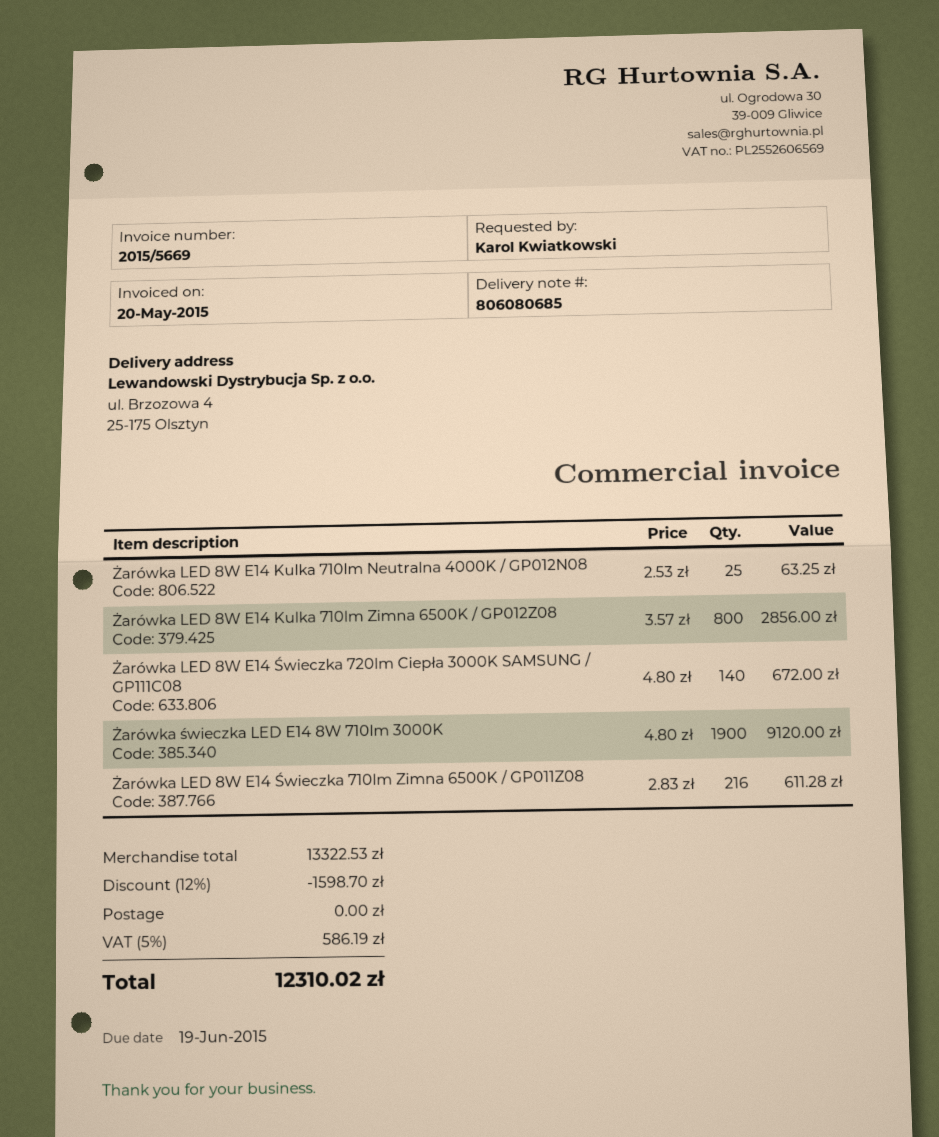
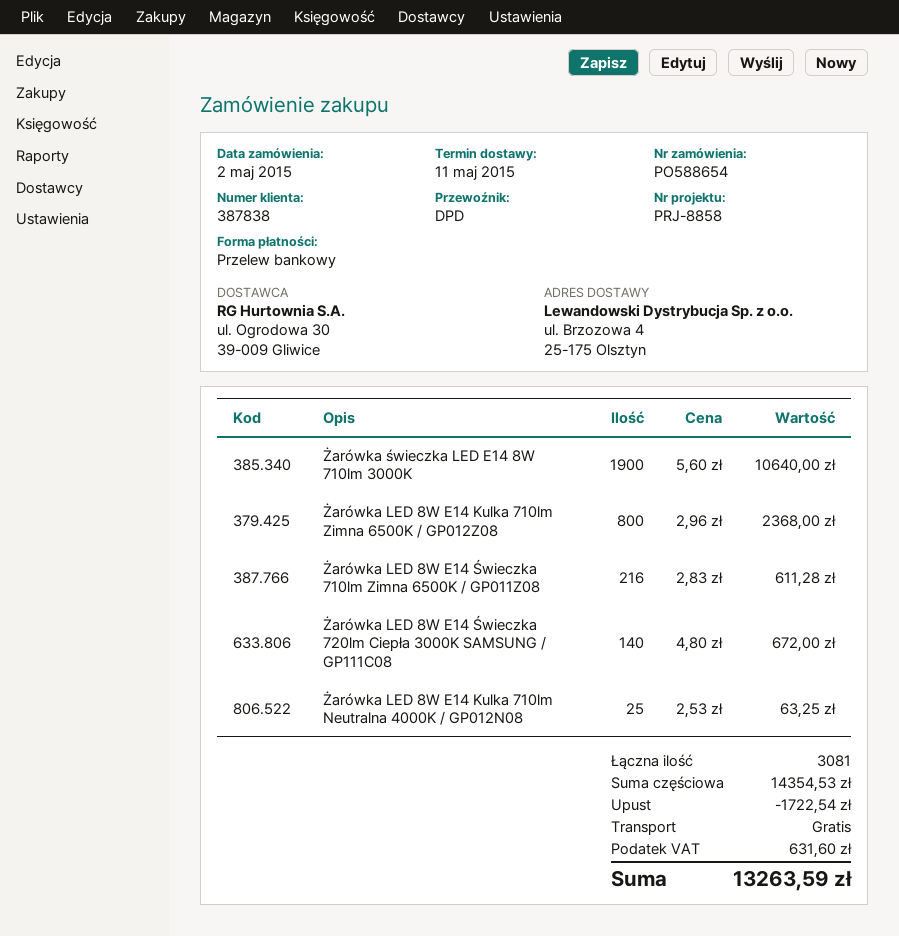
Żarówka LED 8W E14 Kulka 710lm Zimna 6500K / GP012Z08: 800 x 3.57 = 2856.00 -> 800 x 2.96 = 2368.00
Żarówka świeczka LED E14 8W 710lm 3000K: 1900 x 4.80 = 9120.00 -> 1900 x 5.60 = 10640.00
subtotal: 13322.53 -> 14354.53
discount: 1598.70 -> 1722.54
tax: 586.19 -> 631.60
total: 12310.02 -> 13263.59

